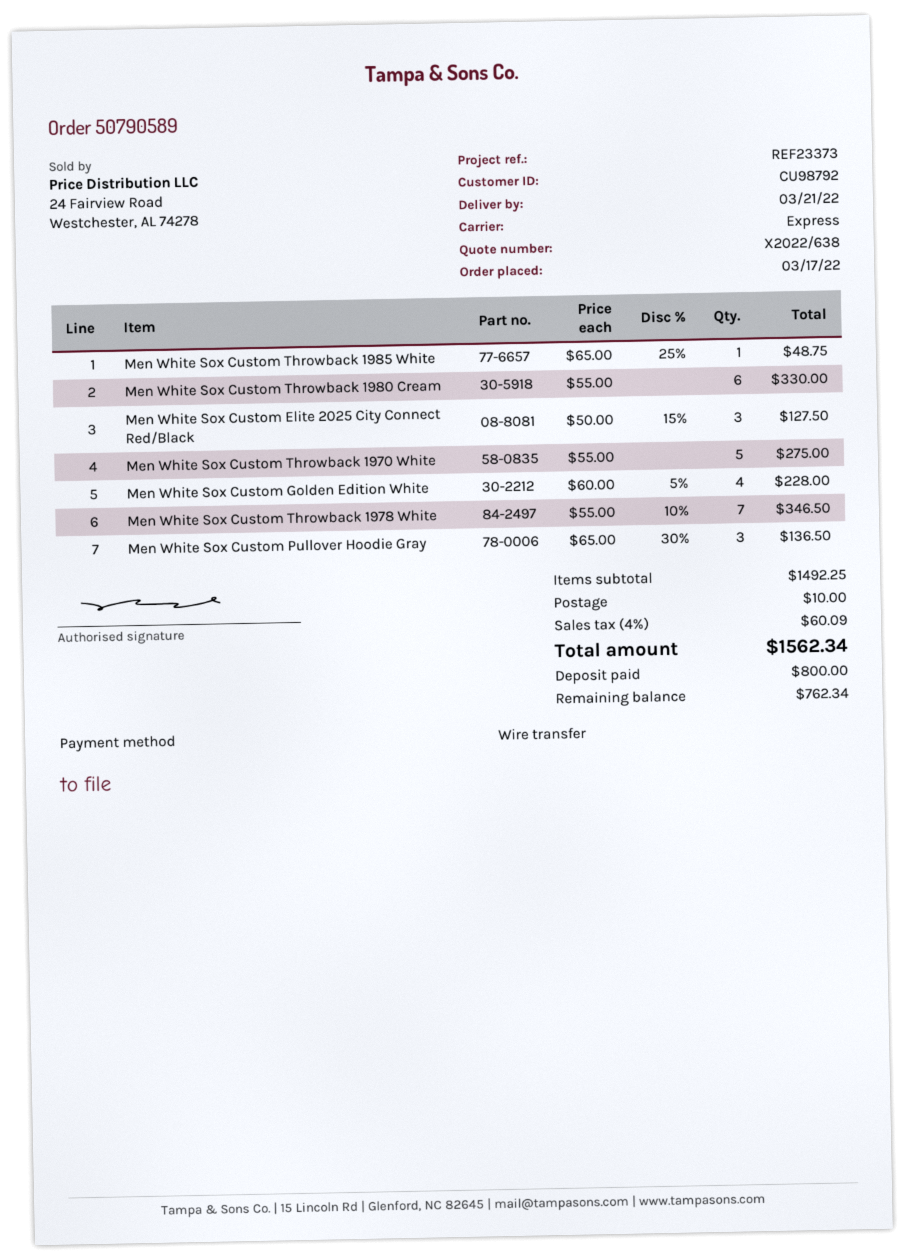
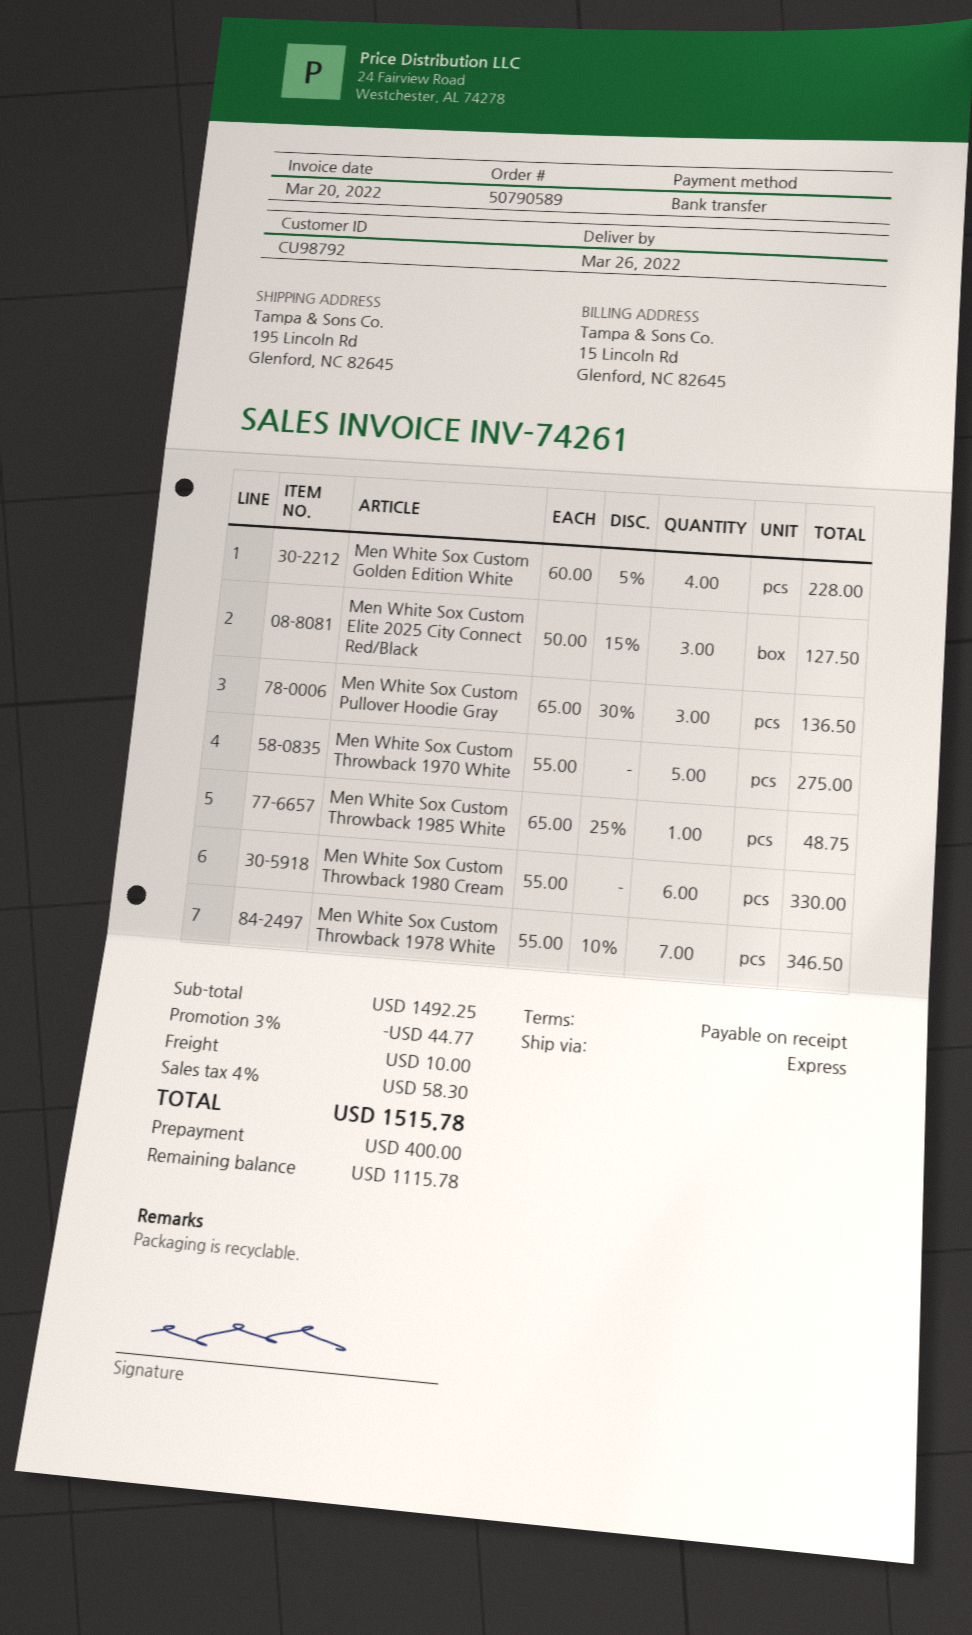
delivery date: 2022-03-21 -> 2022-03-26
discount: none -> 3% = 44.77
tax: 4% = 60.09 -> 4% = 58.30
total: 1562.34 -> 1515.78
deposit: 800.00 -> 400.00
balance: 762.34 -> 1115.78

